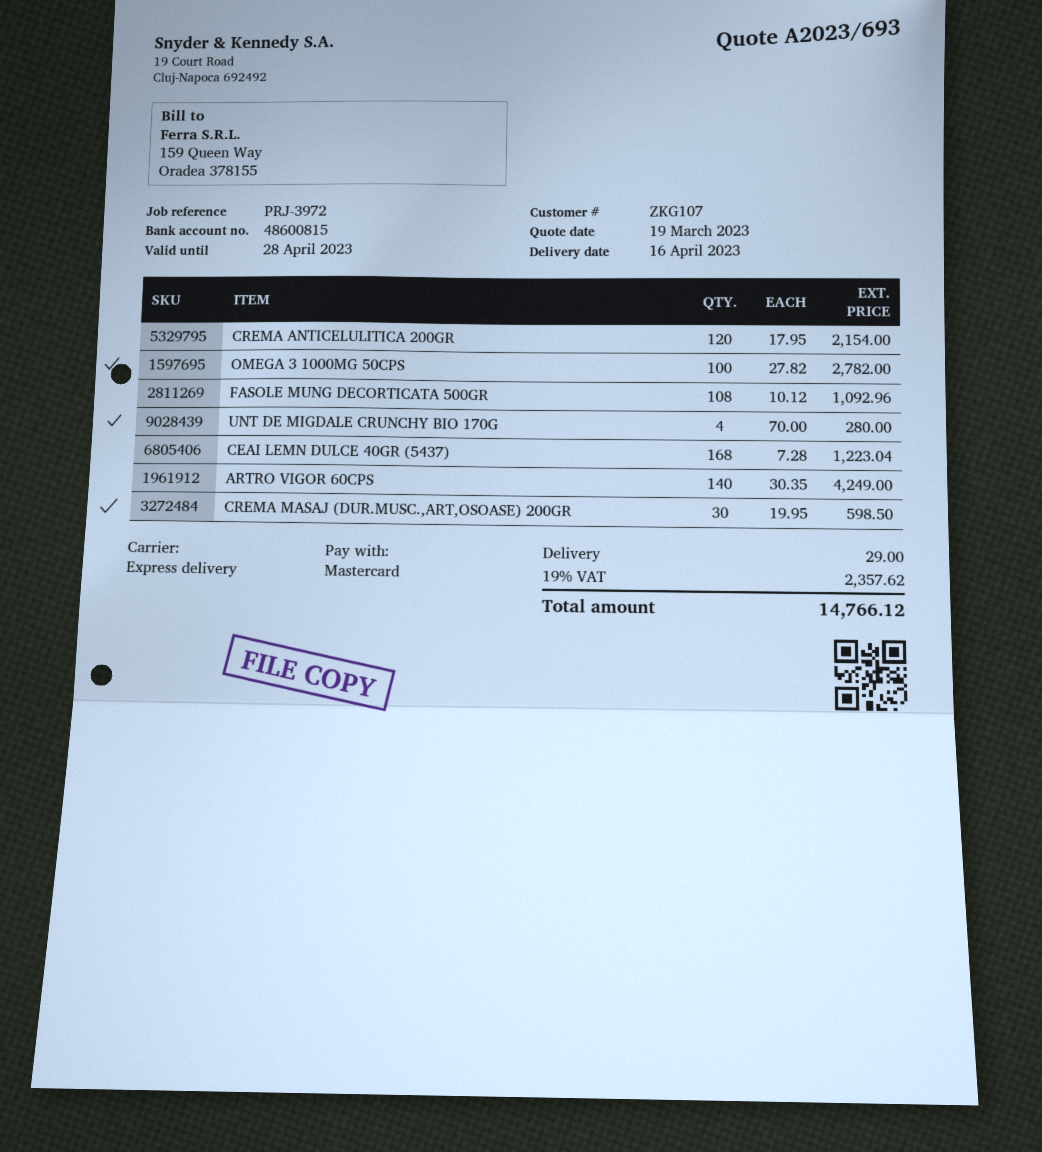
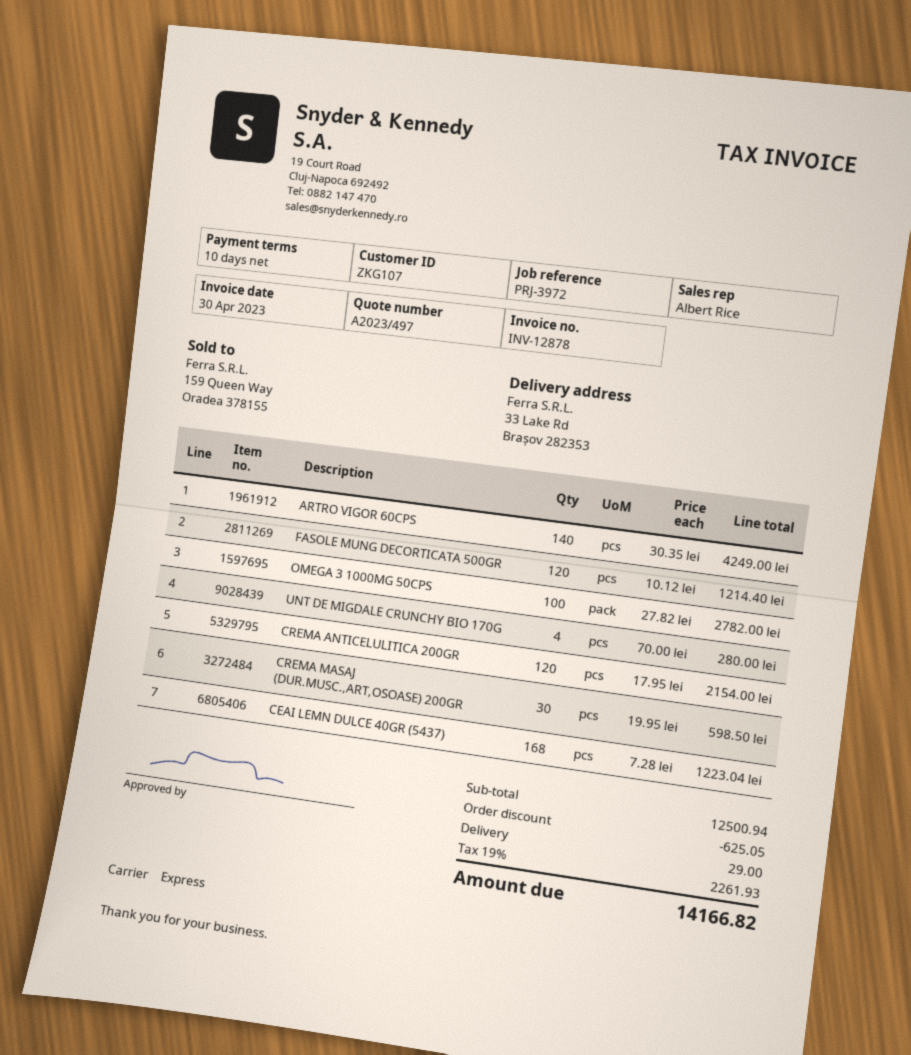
quote number: A2023/693 -> A2023/497
FASOLE MUNG DECORTICATA 500GR: 108 x 10.12 = 1092.96 -> 120 x 10.12 = 1214.40
discount: none -> 625.05
tax: 19% = 2357.62 -> 19% = 2261.93
total: 14766.12 -> 14166.82

